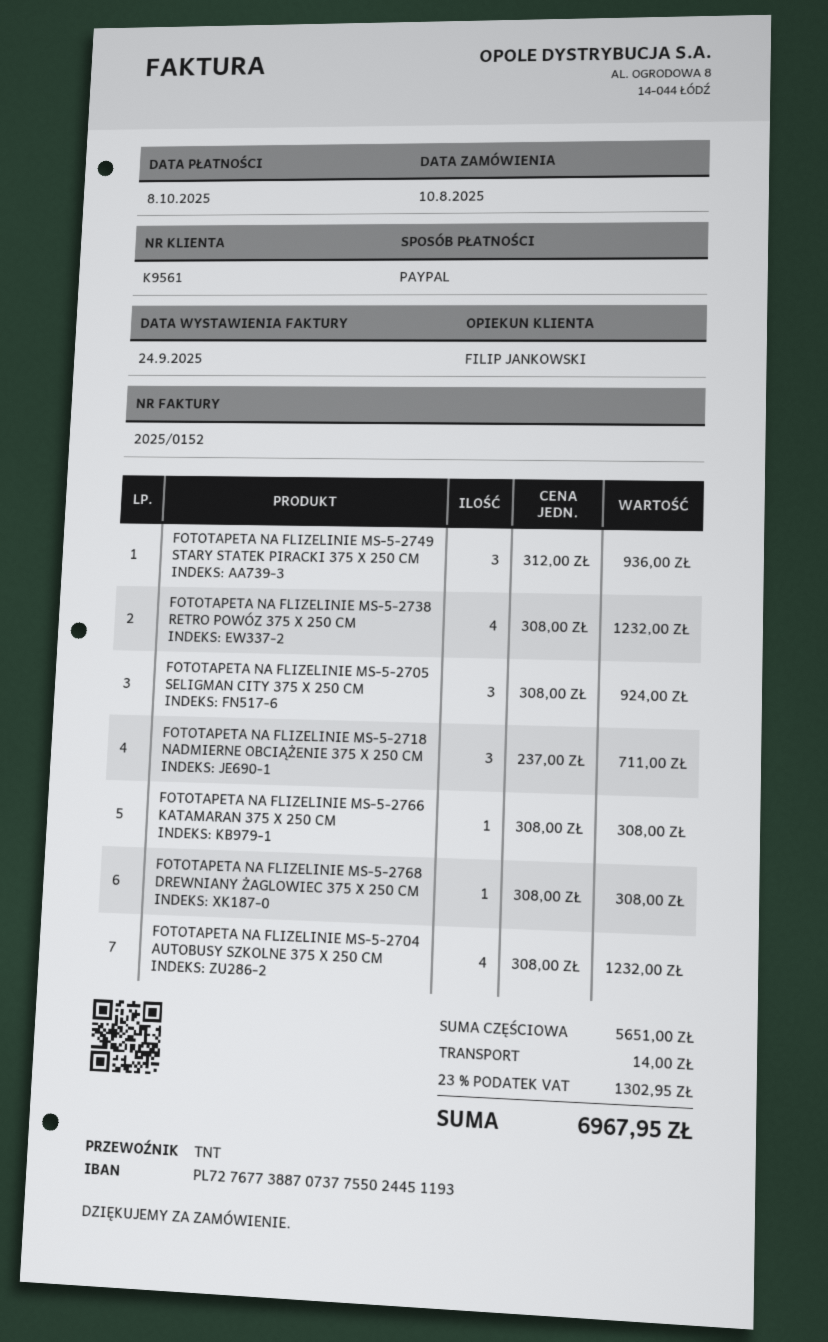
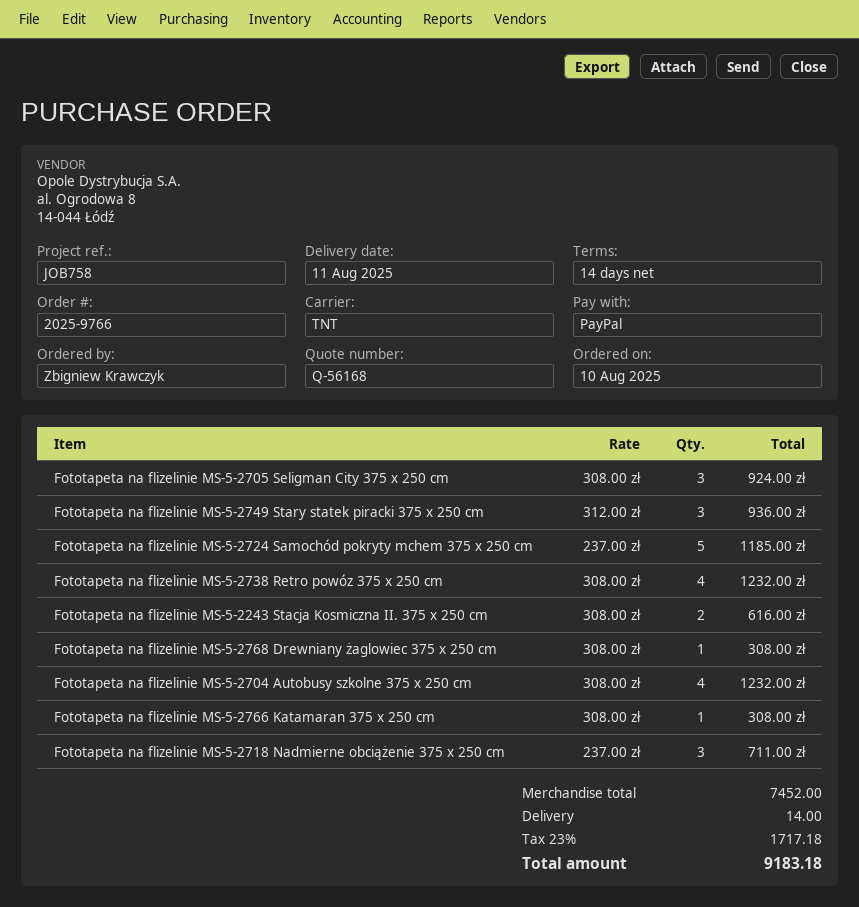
Fototapeta na flizelinie MS-5-2724 Samochód pokryty mchem 375 x 250 cm: none -> 5 x 237.00 = 1185.00
Fototapeta na flizelinie MS-5-2243 Stacja Kosmiczna II. 375 x 250 cm: none -> 2 x 308.00 = 616.00
subtotal: 5651.00 -> 7452.00
tax: 23% = 1302.95 -> 23% = 1717.18
total: 6967.95 -> 9183.18

